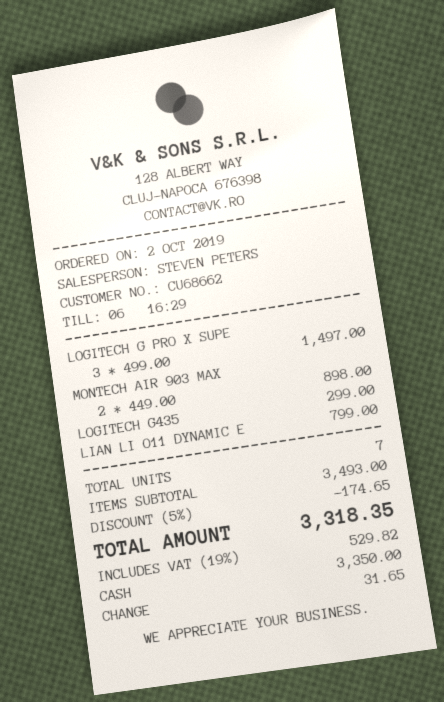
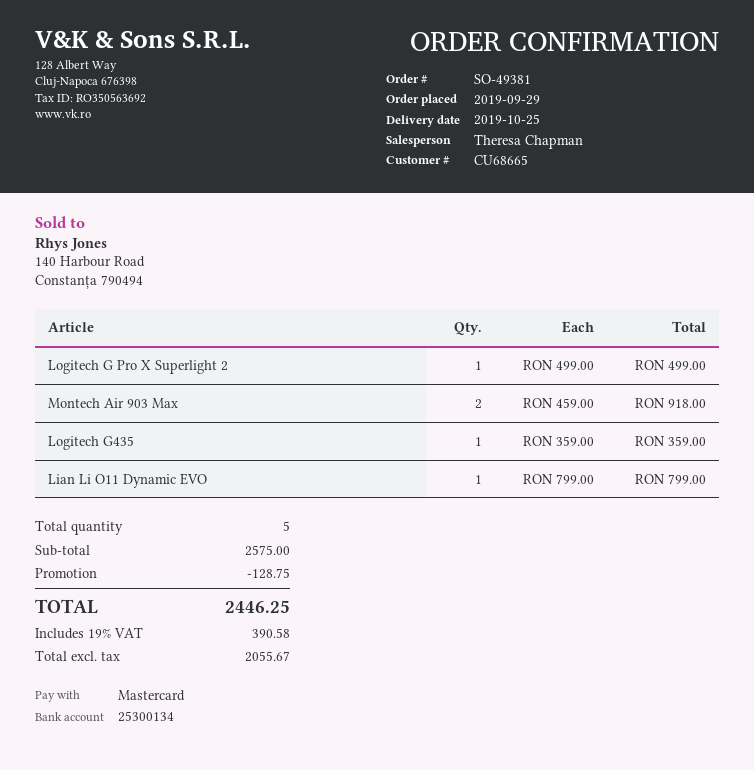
order date: 2019-10-02 -> 2019-09-29
customer number: CU68662 -> CU68665
sales rep: STEVEN PETERS -> Theresa Chapman
payment method: cash -> Mastercard
LOGITECH G PRO X SUPE: 3 x 499.00 = 1497.00 -> 1 x 499.00 = 499.00
MONTECH AIR 903 MAX: 2 x 449.00 = 898.00 -> 2 x 459.00 = 918.00
LOGITECH G435: 1 x 299.00 = 299.00 -> 1 x 359.00 = 359.00
total quantity: 7 -> 5
subtotal: 3493.00 -> 2575.00
discount: 174.65 -> 128.75
tax: 19% = 529.82 -> 19% = 390.58
total: 3318.35 -> 2446.25

